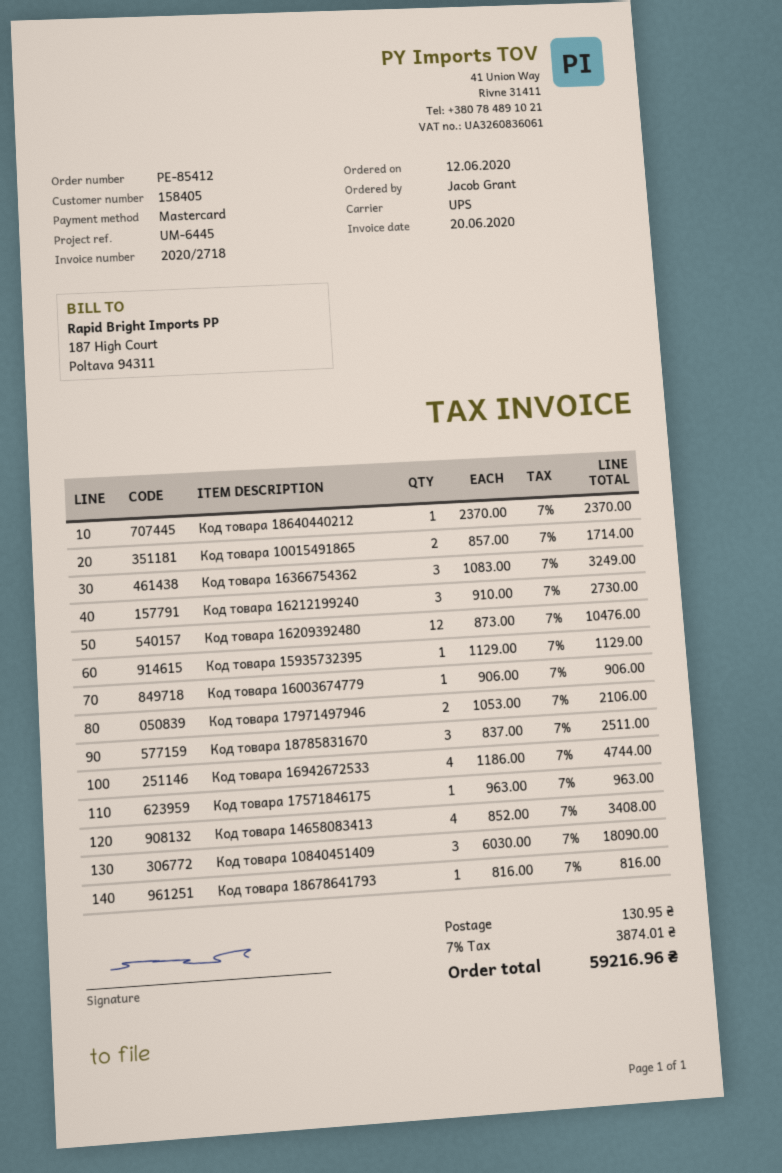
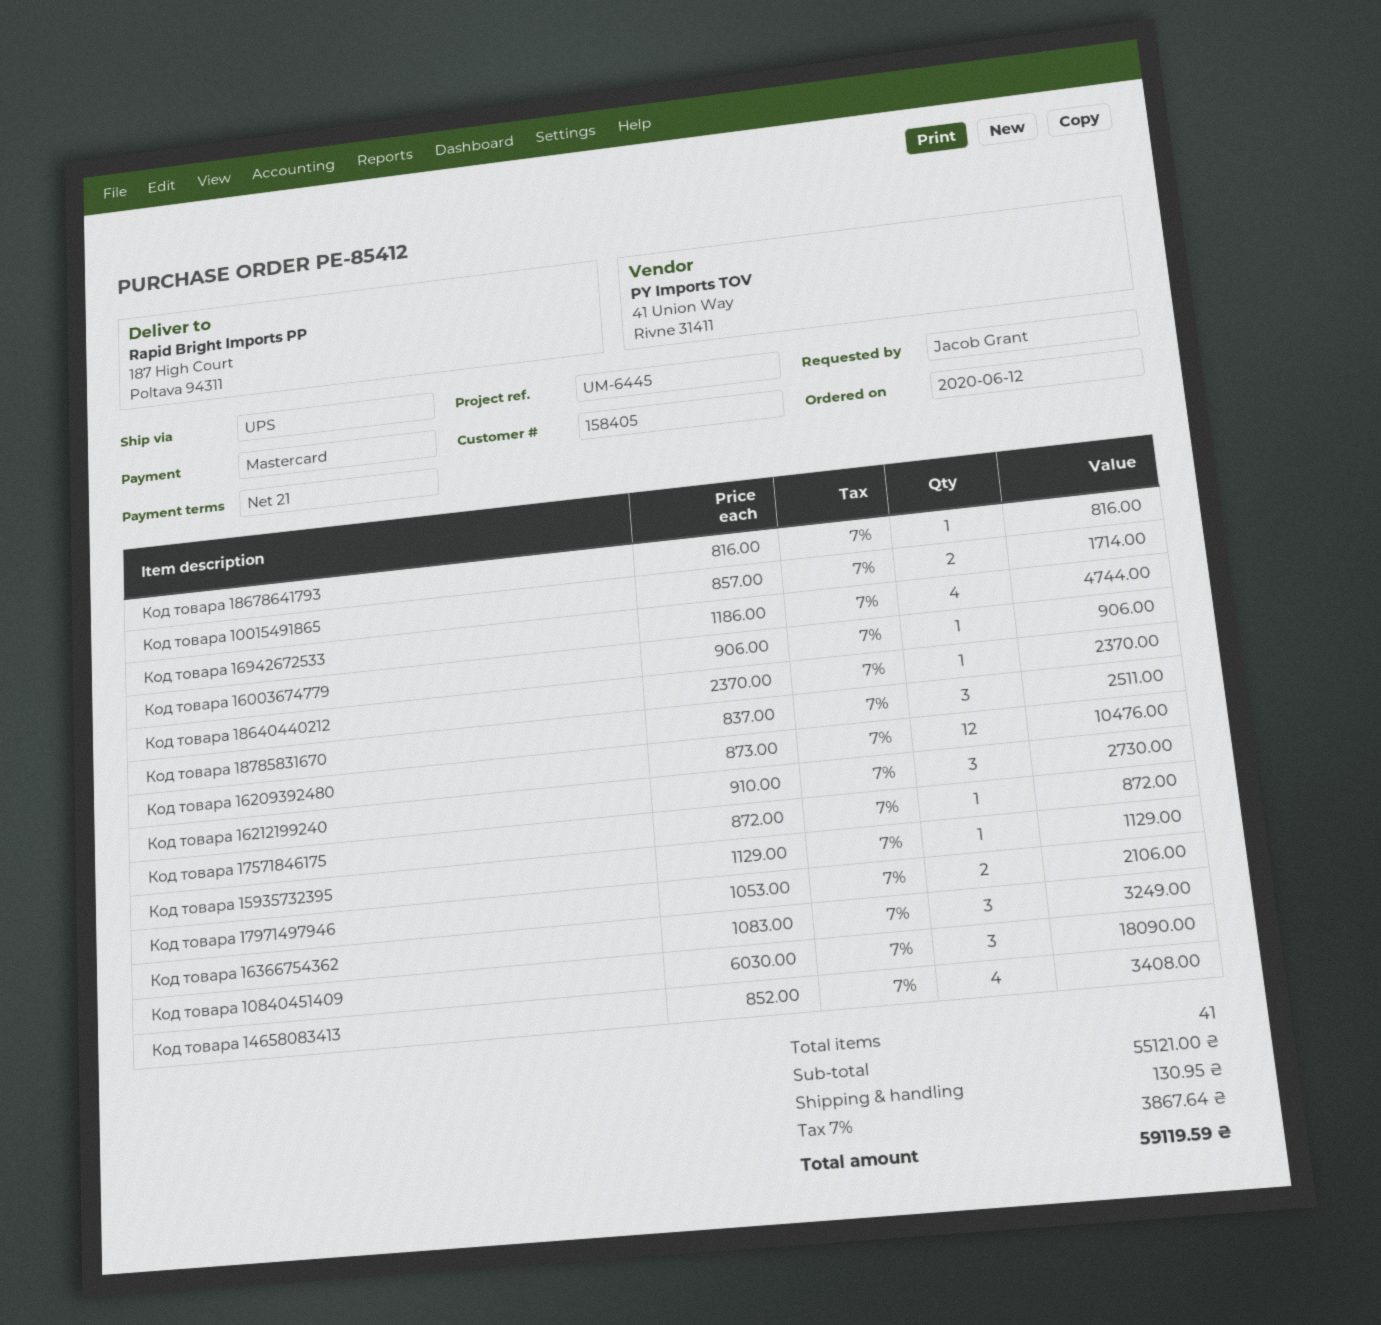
Код товара 17571846175: 1 x 963.00 = 963.00 -> 1 x 872.00 = 872.00
tax: 7% = 3874.01 -> 7% = 3867.64
total: 59216.96 -> 59119.59

